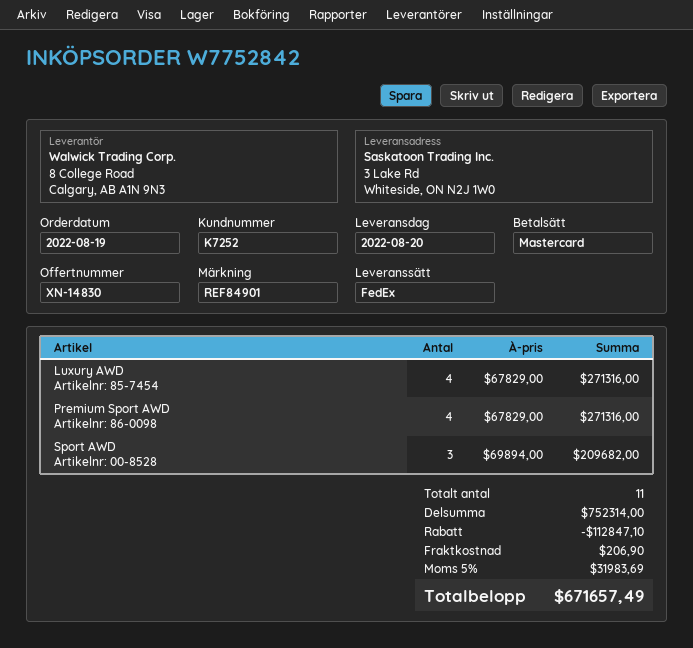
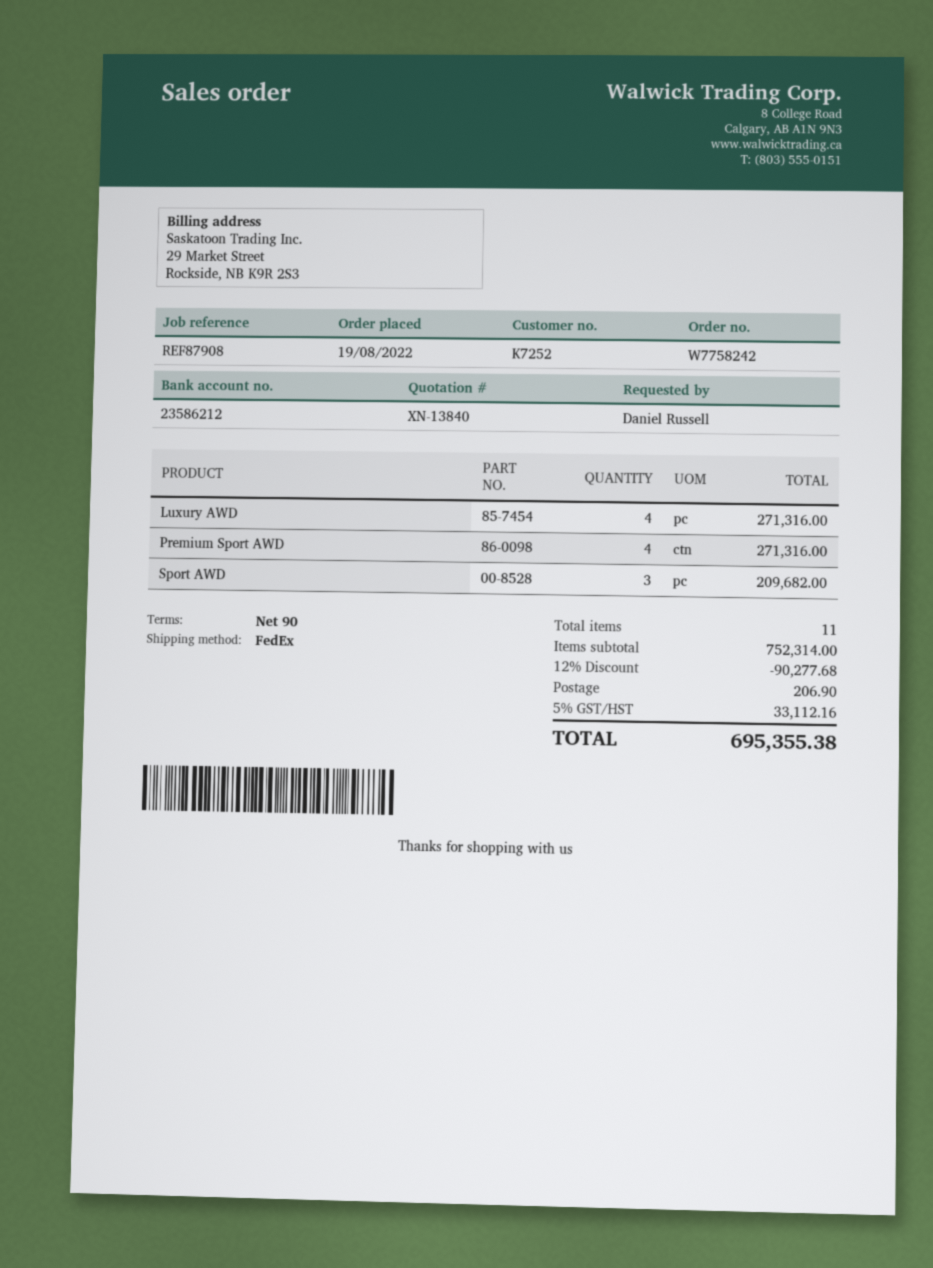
quote number: XN-14830 -> XN-13840
order number: W7752842 -> W7758242
reference: REF84901 -> REF87908
discount: 112847.10 -> 90277.68
tax: 5% = 31983.69 -> 5% = 33112.16
total: 671657.49 -> 695355.38

